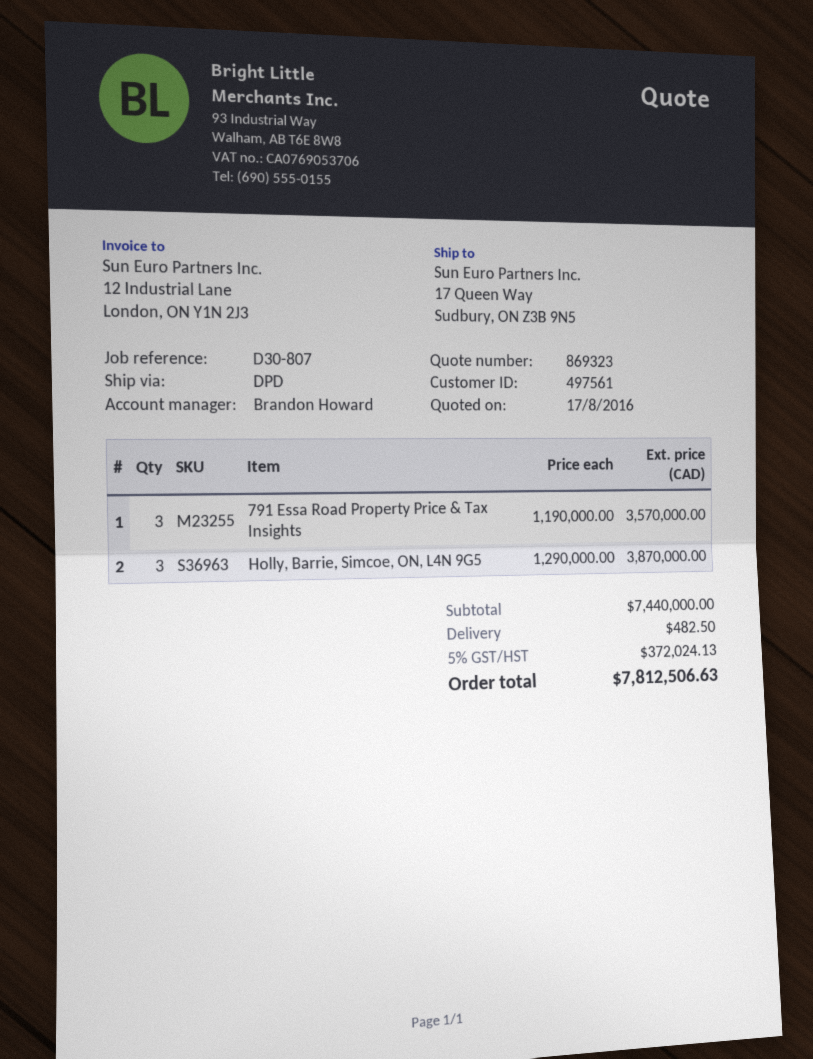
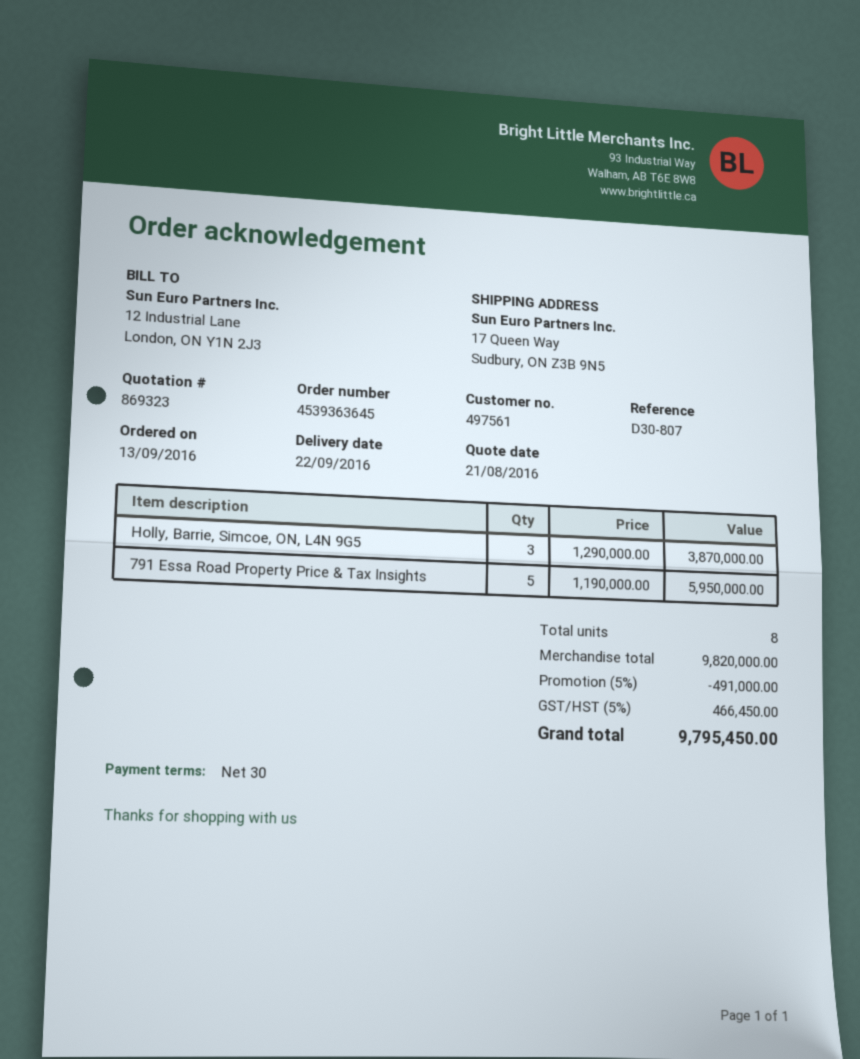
quote date: 2016-08-17 -> 2016-08-21
791 Essa Road Property Price & Tax Insights: 3 x 1190000.00 = 3570000.00 -> 5 x 1190000.00 = 5950000.00
subtotal: 7440000.00 -> 9820000.00
discount: none -> 5% = 491000.00
shipping: 482.50 -> none
tax: 5% = 372024.13 -> 5% = 466450.00
total: 7812506.63 -> 9795450.00

